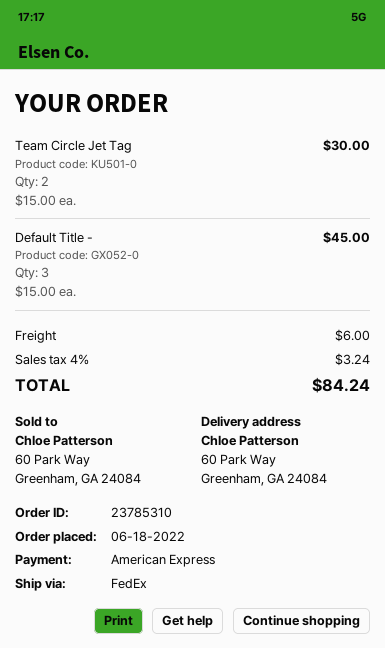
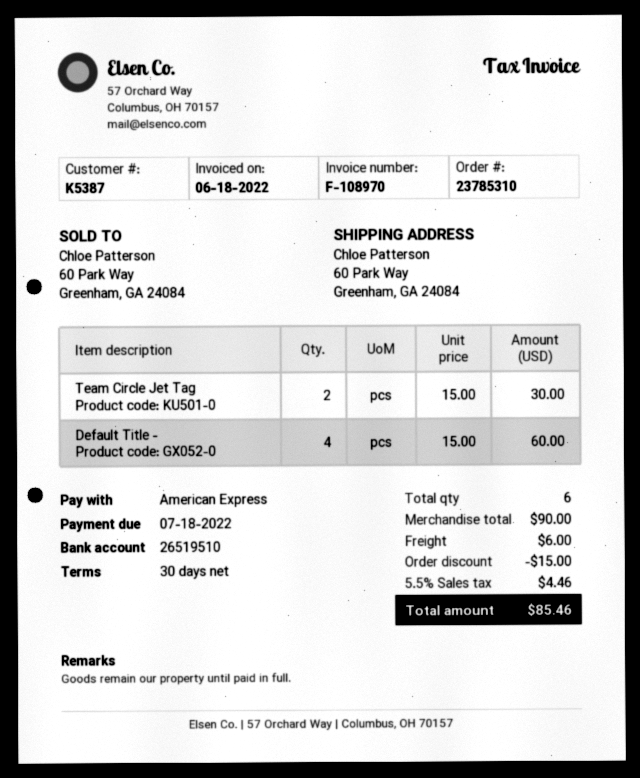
Default Title -: 3 x 15.00 = 45.00 -> 4 x 15.00 = 60.00
discount: none -> 15.00
tax: 4% = 3.24 -> 5.5% = 4.46
total: 84.24 -> 85.46

